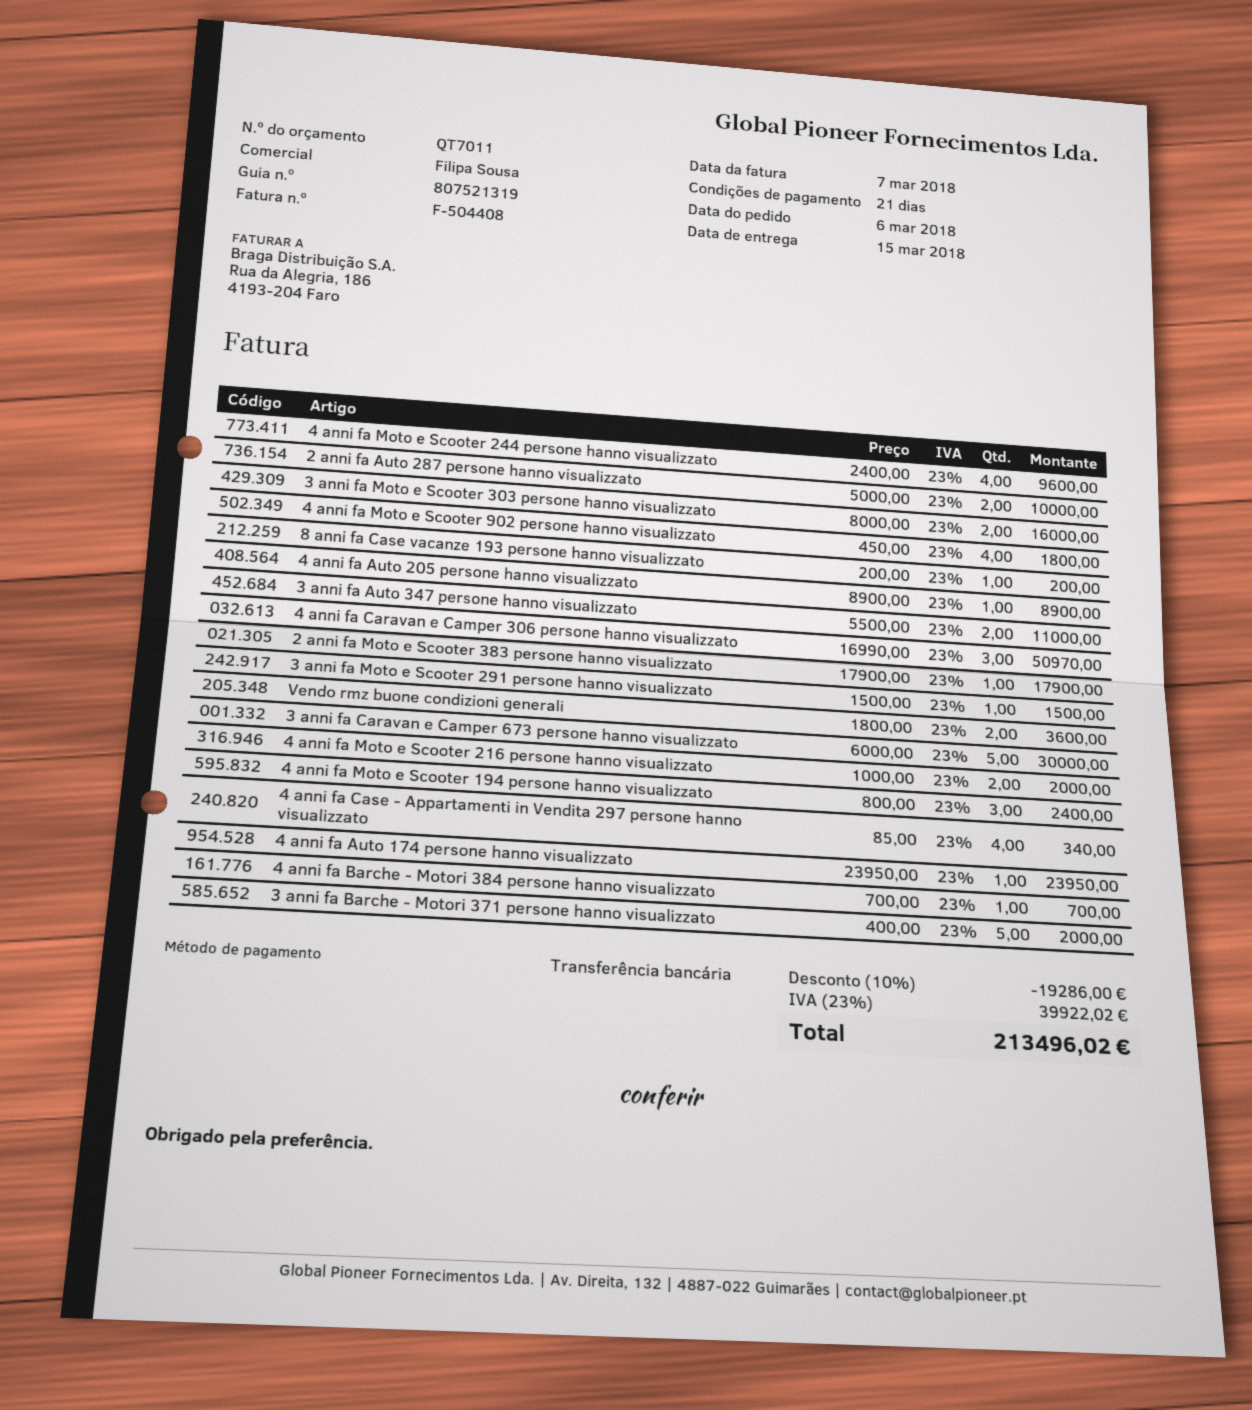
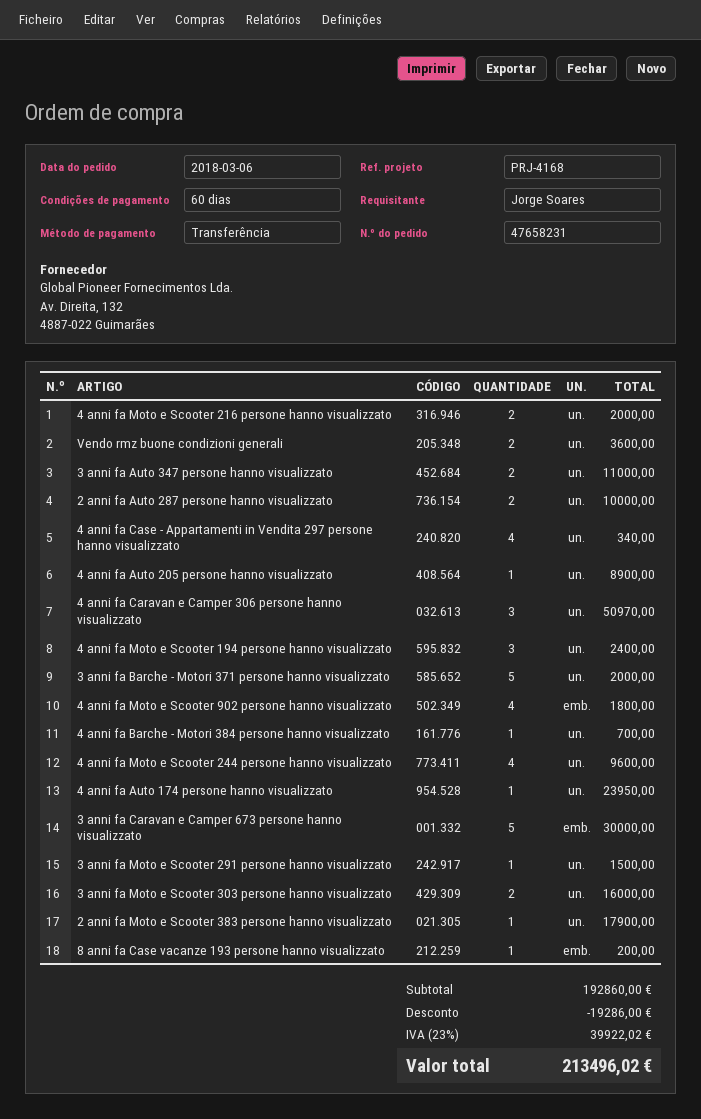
payment terms: 21 days -> 60 days

